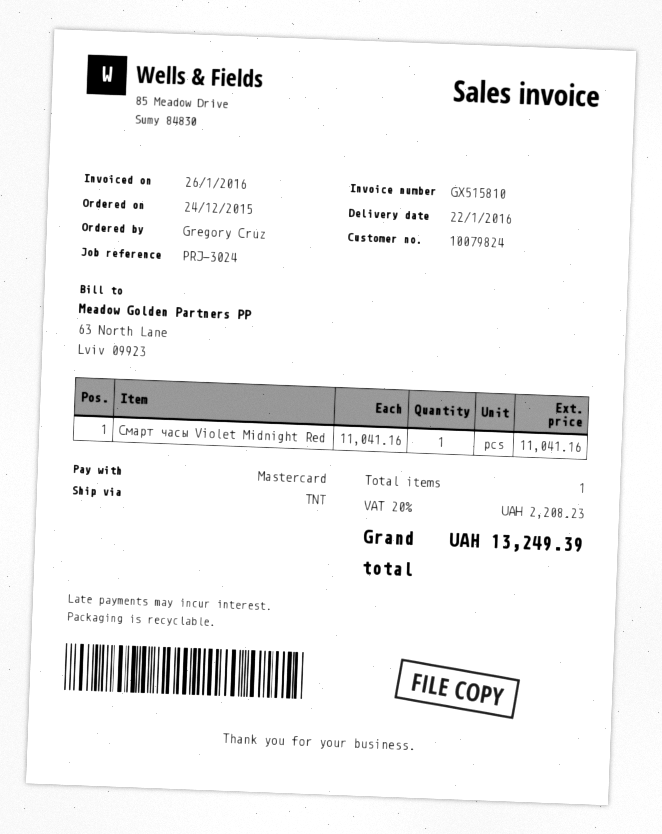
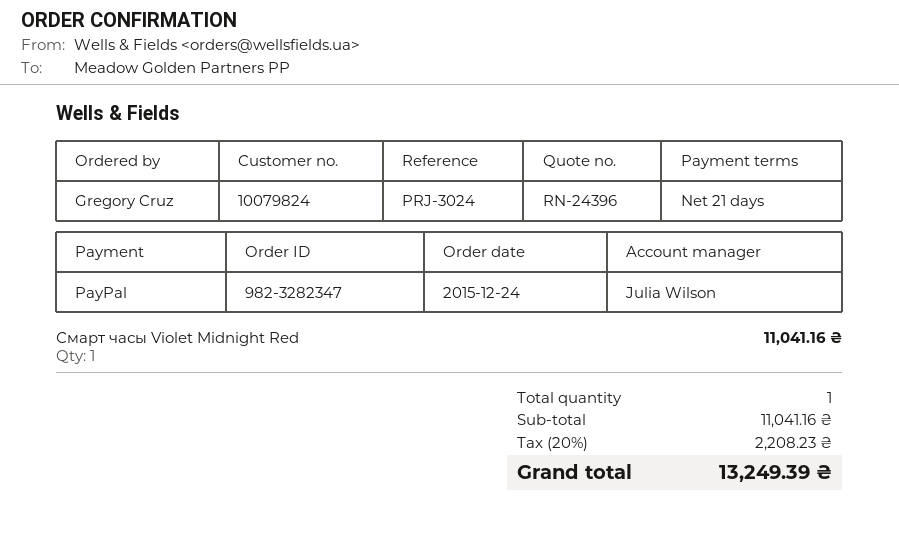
payment method: Mastercard -> PayPal

